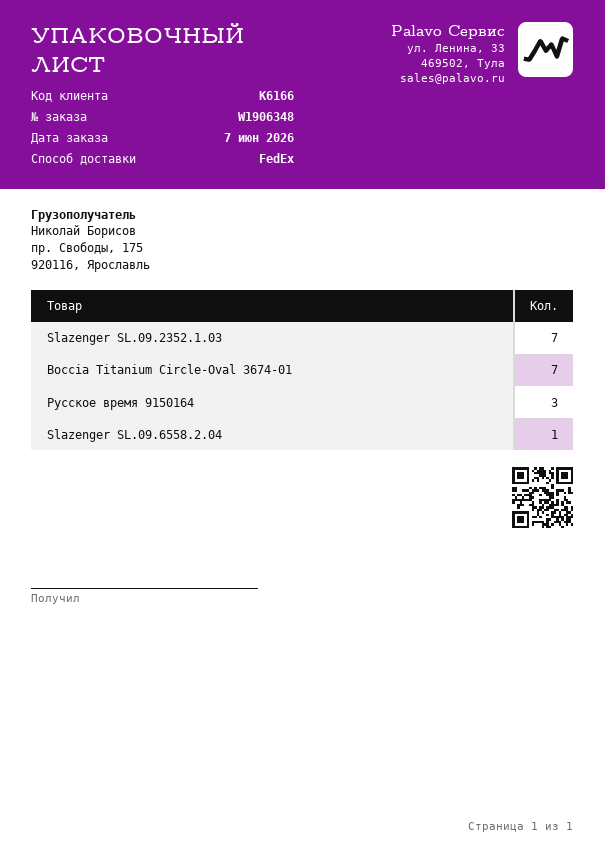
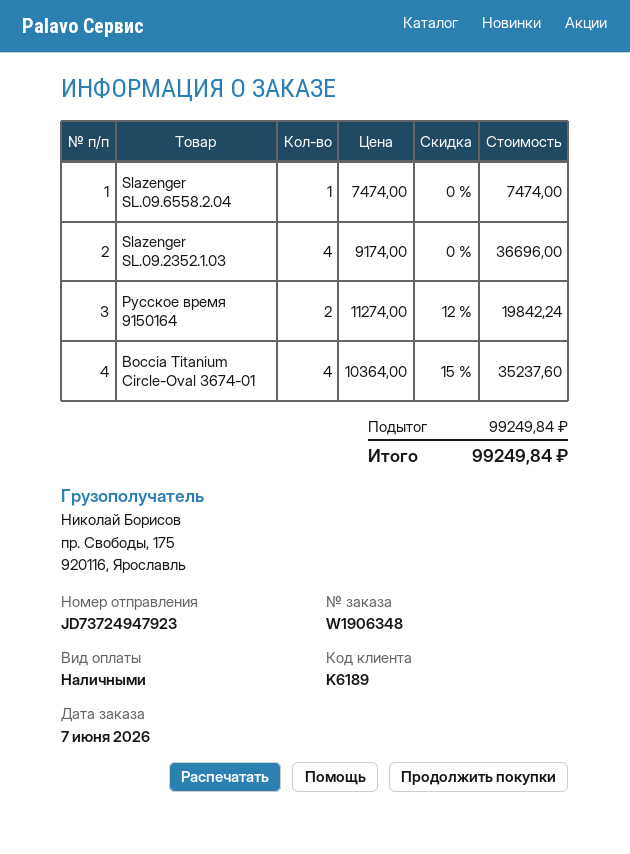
customer number: K6166 -> K6189
Slazenger SL.09.2352.1.03: 7 -> 4
Boccia Titanium Circle-Oval 3674-01: 7 -> 4
Русское время 9150164: 3 -> 2

